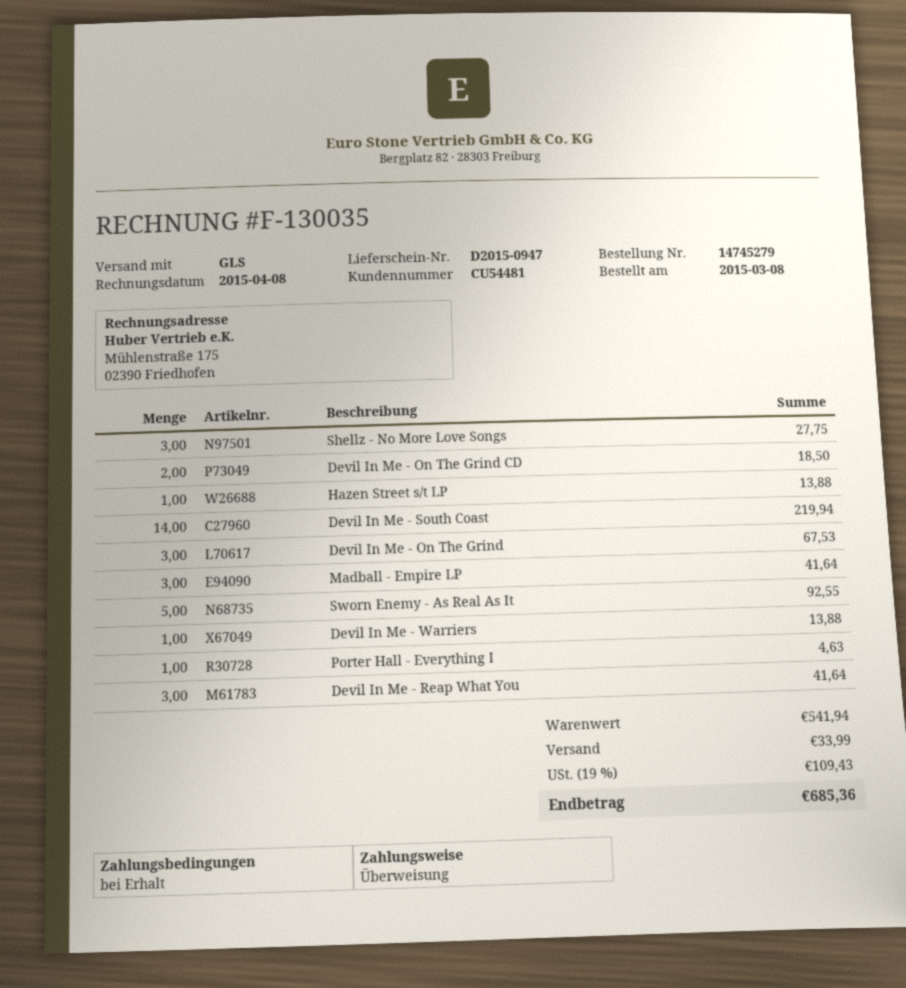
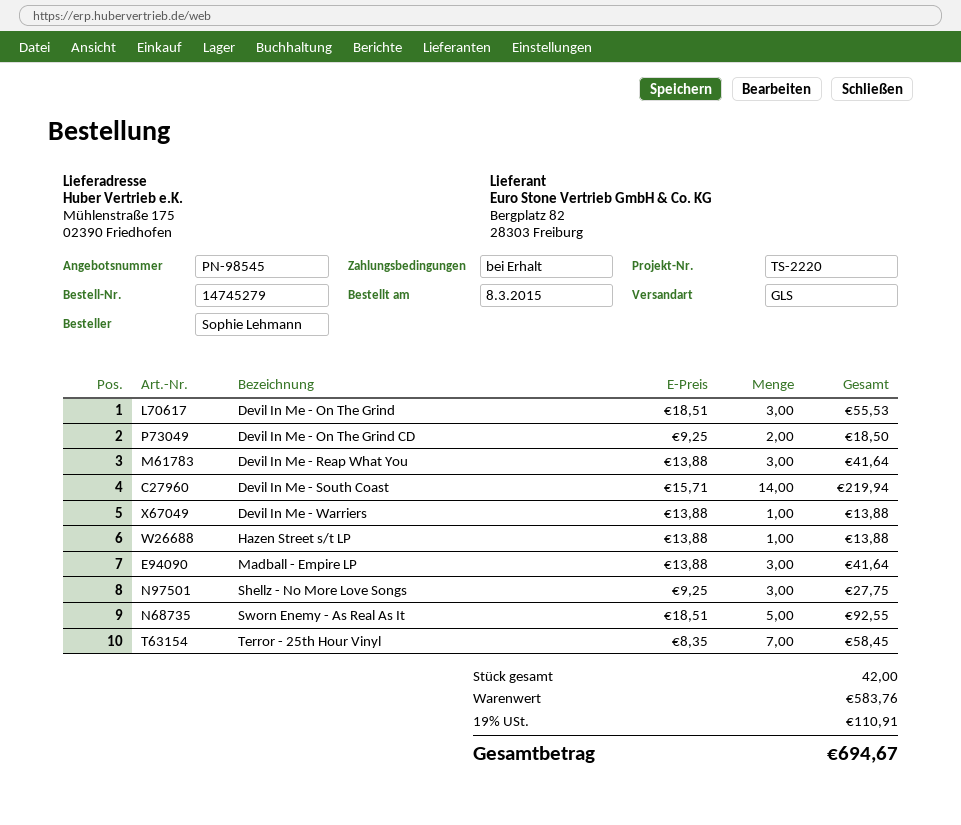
Devil In Me - On The Grind: 3 for 67.53 -> 3 for 55.53
Porter Hall - Everything I: 1 for 4.63 -> none
Terror - 25th Hour Vinyl: none -> 7 for 58.45
subtotal: 541.94 -> 583.76
shipping: 33.99 -> none
tax: 19% = 109.43 -> 19% = 110.91
total: 685.36 -> 694.67

